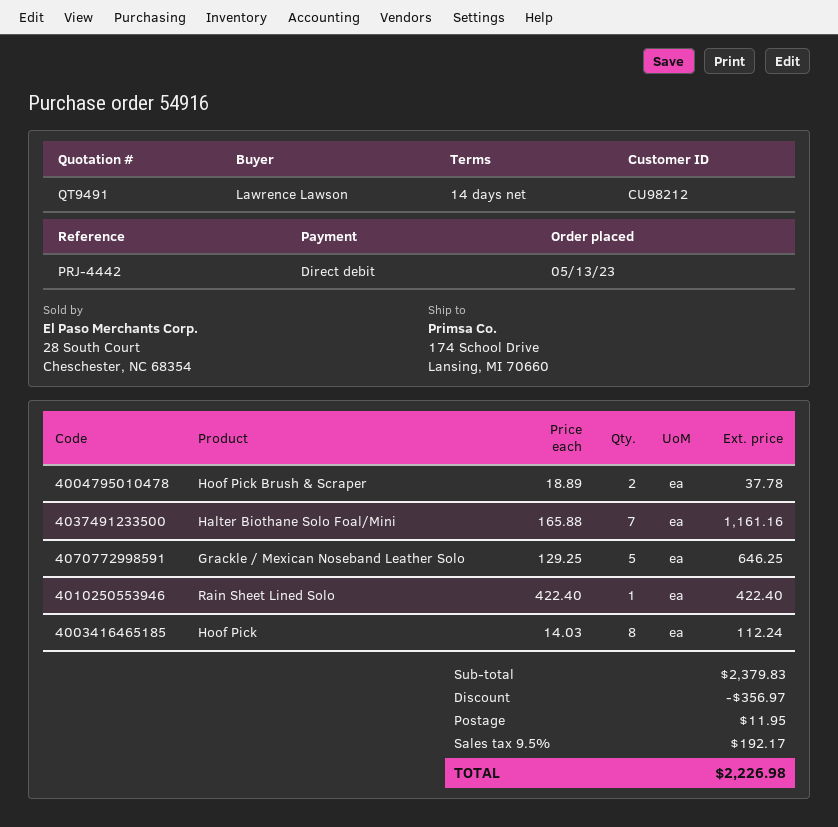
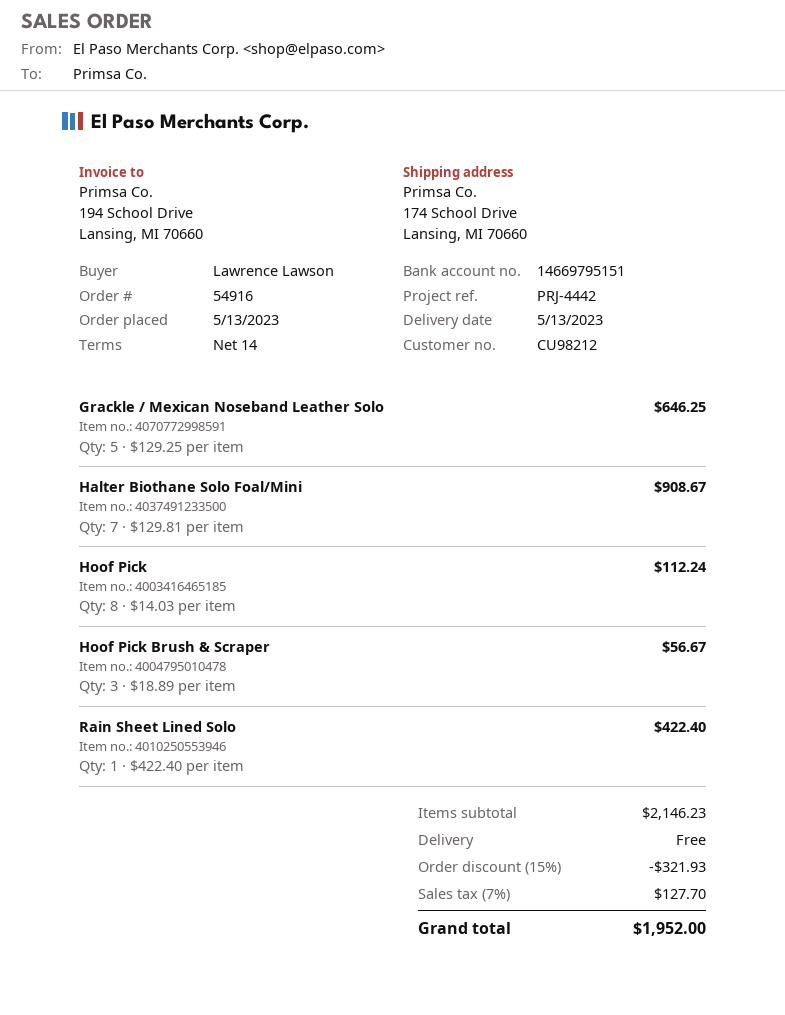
Hoof Pick Brush & Scraper: 2 x 18.89 = 37.78 -> 3 x 18.89 = 56.67
Halter Biothane Solo Foal/Mini: 7 x 165.88 = 1161.16 -> 7 x 129.81 = 908.67
subtotal: 2379.83 -> 2146.23
discount: 356.97 -> 321.93
shipping: 11.95 -> 0.00
tax: 9.5% = 192.17 -> 7% = 127.70
total: 2226.98 -> 1952.00

